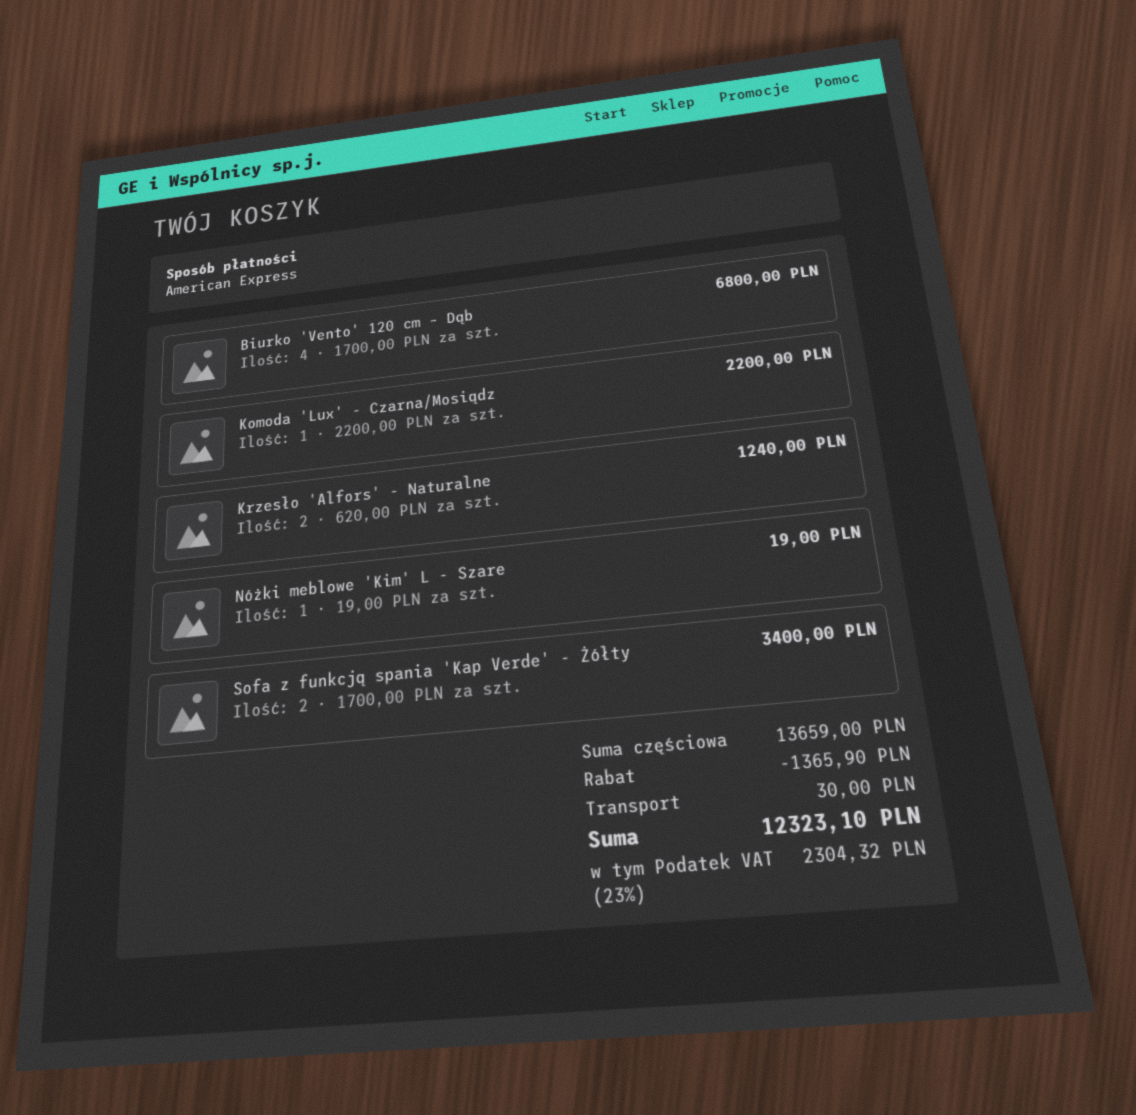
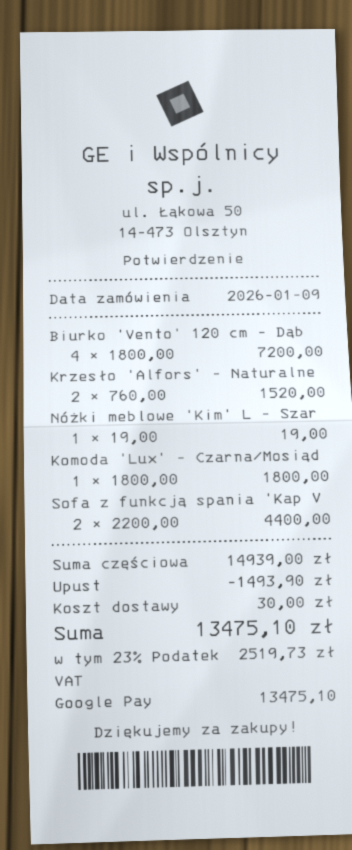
payment method: American Express -> Google Pay
Biurko 'Vento' 120 cm – Dąb: 4 x 1700.00 = 6800.00 -> 4 x 1800.00 = 7200.00
Komoda 'Lux' - Czarna/Mosiądz: 1 x 2200.00 = 2200.00 -> 1 x 1800.00 = 1800.00
Krzesło 'Alfors' - Naturalne: 2 x 620.00 = 1240.00 -> 2 x 760.00 = 1520.00
Sofa z funkcją spania 'Kap Verde' - Żółty: 2 x 1700.00 = 3400.00 -> 2 x 2200.00 = 4400.00
subtotal: 13659.00 -> 14939.00
discount: 1365.90 -> 1493.90
tax: 23% = 2304.32 -> 23% = 2519.73
total: 12323.10 -> 13475.10

